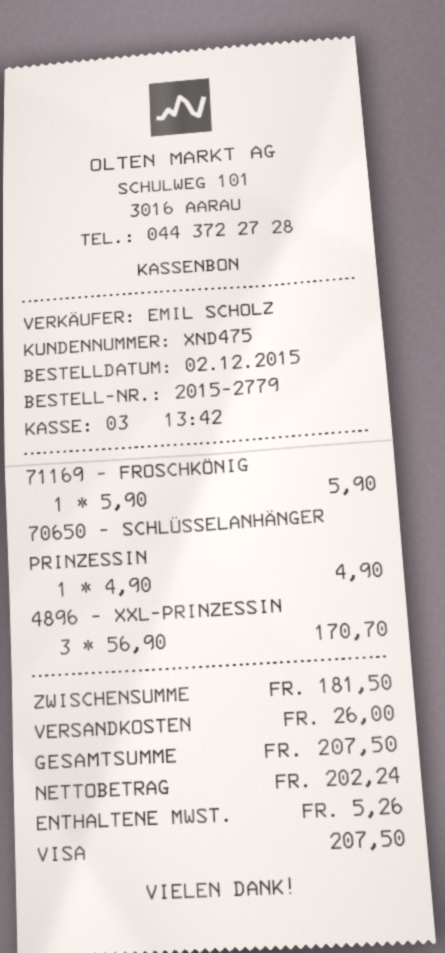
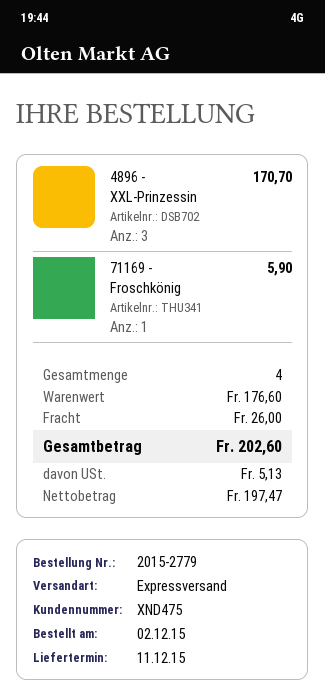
70650 - SCHLÜSSELANHÄNGER PRINZESSIN: 1 for 4.90 -> none
subtotal: 181.50 -> 176.60
net: 202.24 -> 197.47
tax: 5.26 -> 5.13
total: 207.50 -> 202.60

